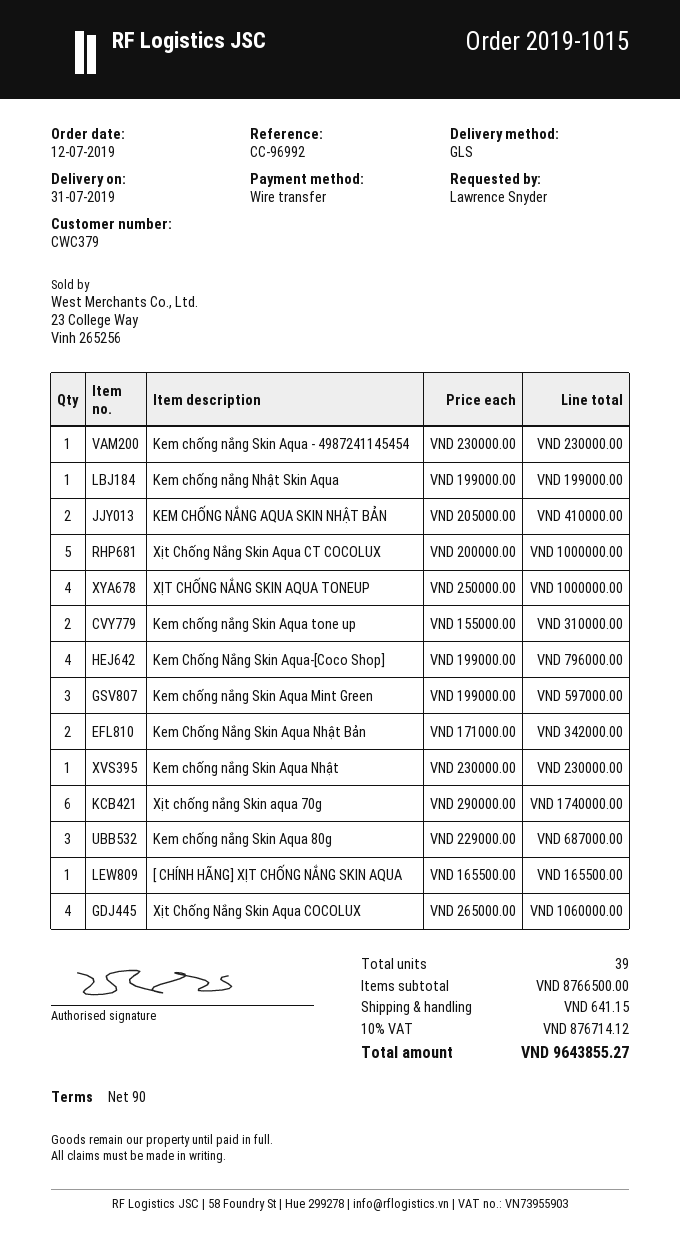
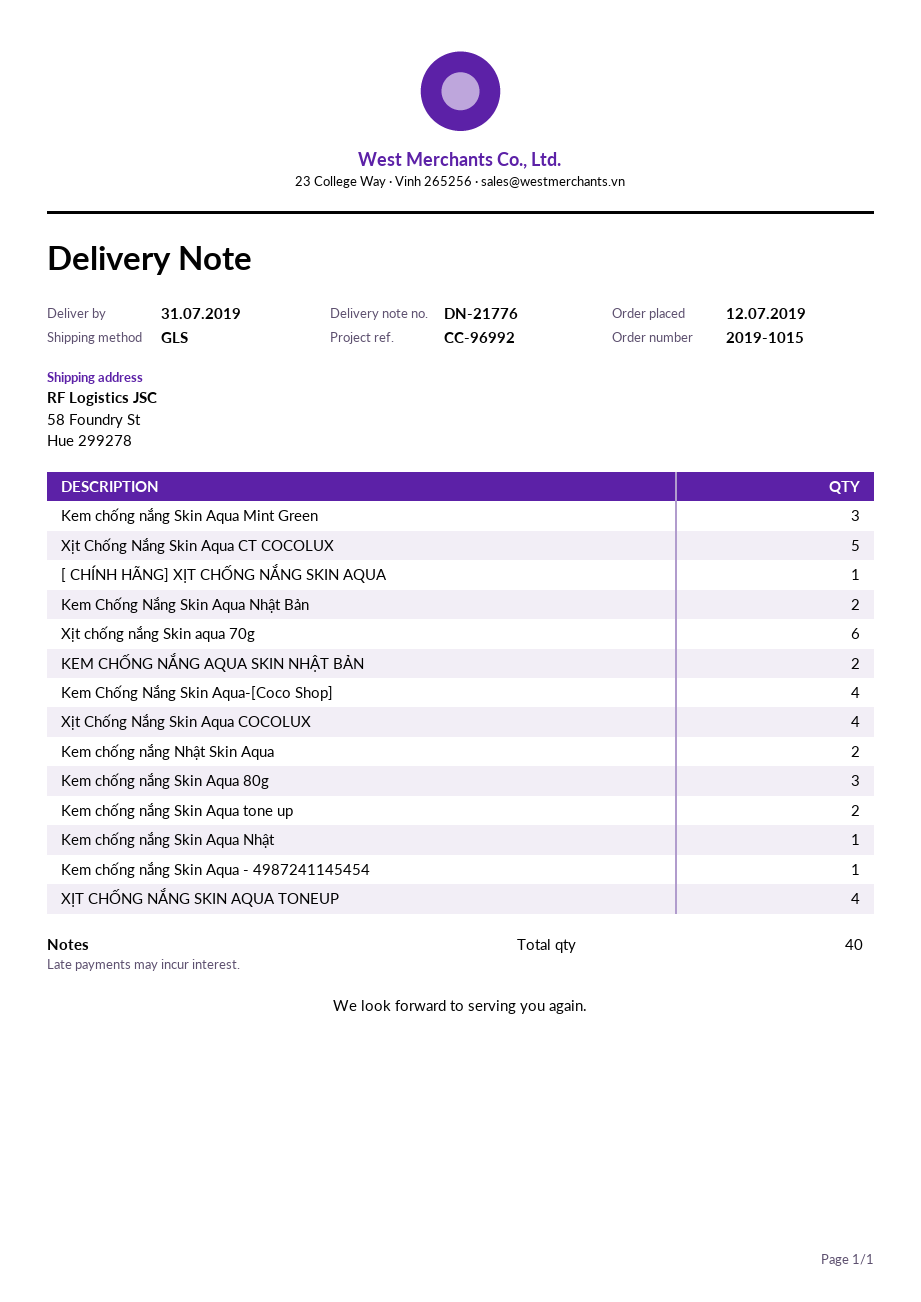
Kem chống nắng Nhật Skin Aqua: 1 -> 2
total quantity: 39 -> 40

